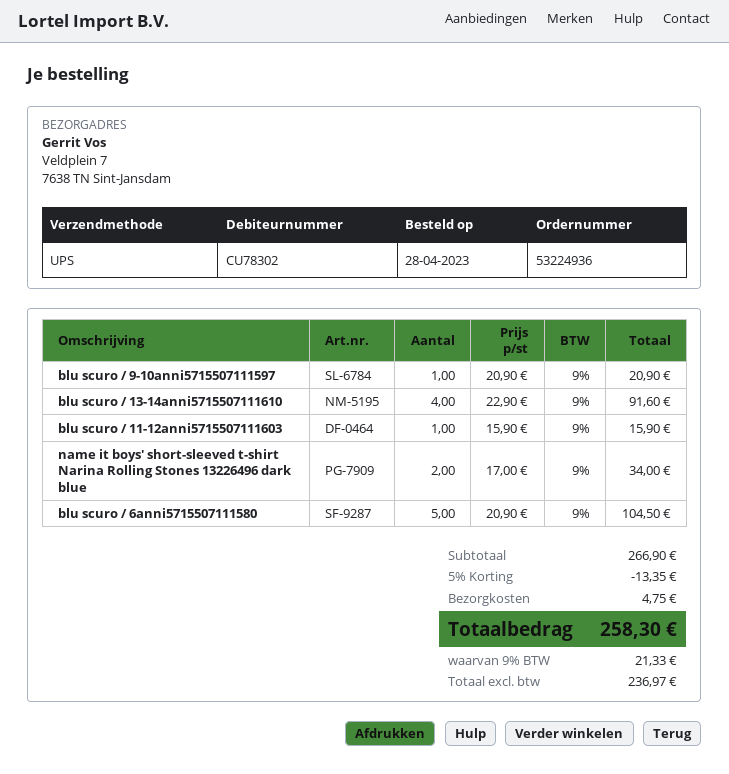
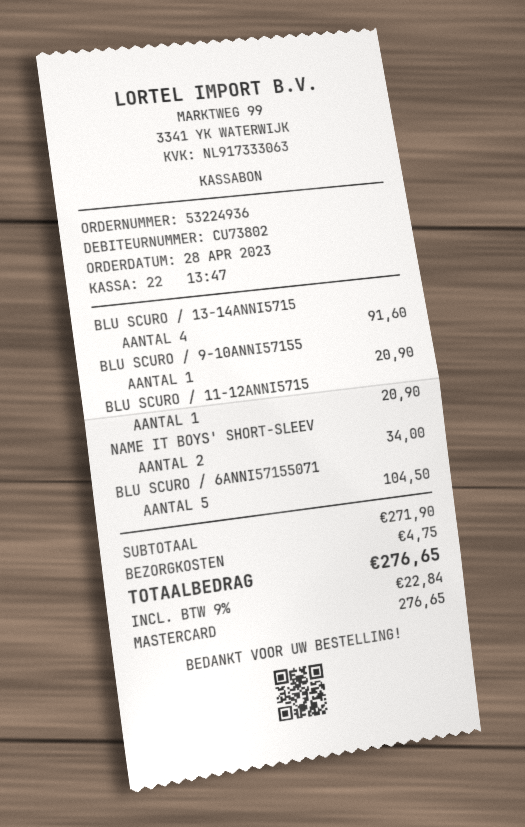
customer number: CU78302 -> CU73802
blu scuro / 11-12anni5715507111603: 1 for 15.90 -> 1 for 20.90
subtotal: 266.90 -> 271.90
discount: 5% = 13.35 -> none
tax: 9% = 21.33 -> 9% = 22.84
total: 258.30 -> 276.65

